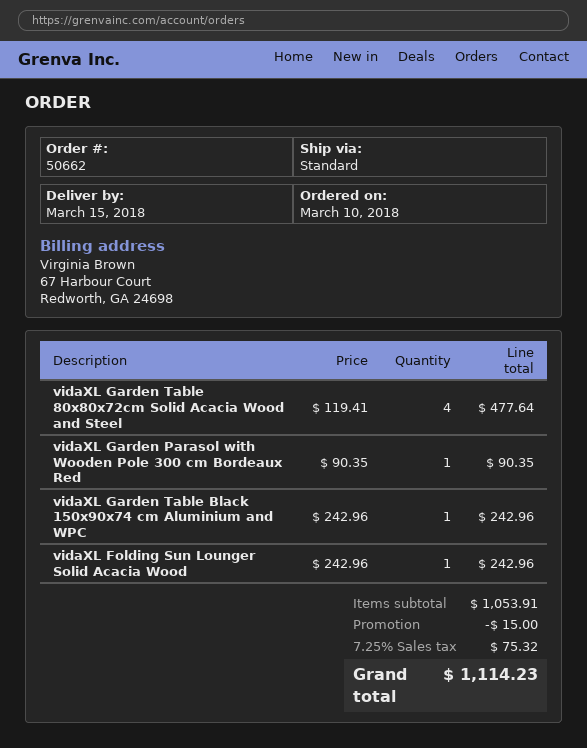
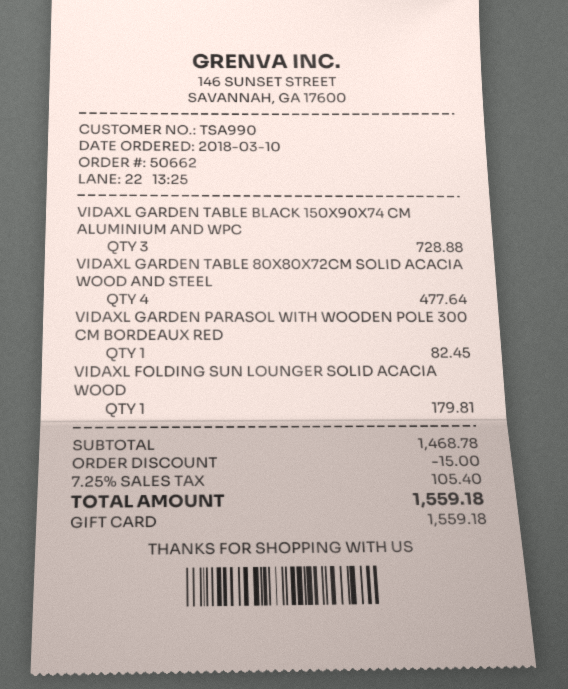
vidaXL Garden Parasol with Wooden Pole 300 cm Bordeaux Red: 1 for 90.35 -> 1 for 82.45
vidaXL Garden Table Black 150x90x74 cm Aluminium and WPC: 1 for 242.96 -> 3 for 728.88
vidaXL Folding Sun Lounger Solid Acacia Wood: 1 for 242.96 -> 1 for 179.81
subtotal: 1053.91 -> 1468.78
tax: 7.25% = 75.32 -> 7.25% = 105.40
total: 1114.23 -> 1559.18

